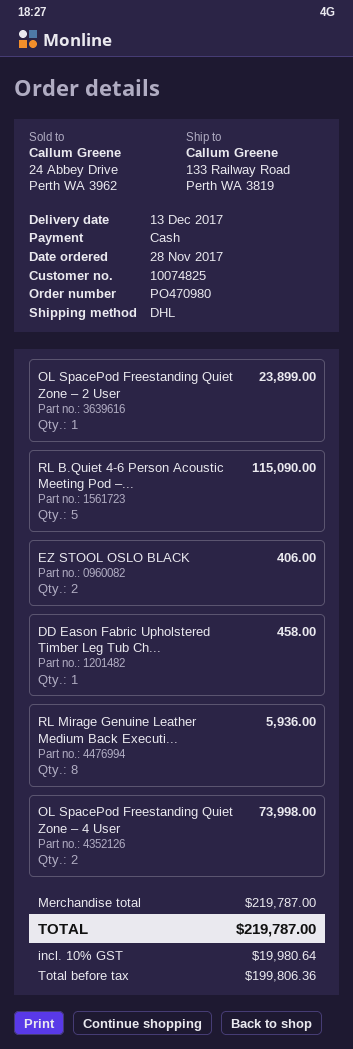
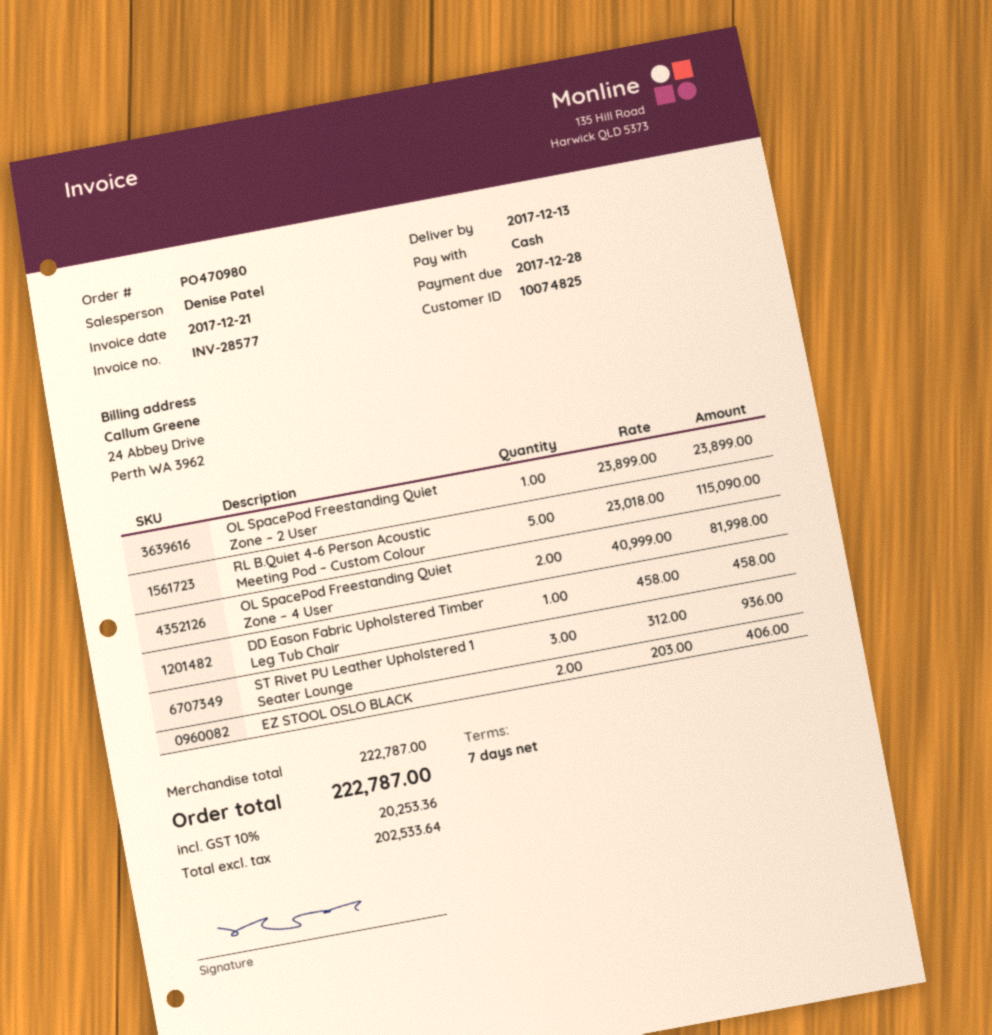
RL Mirage Genuine Leather Medium Back Executi...: 8 for 5936.00 -> none
OL SpacePod Freestanding Quiet Zone – 4 User: 2 for 73998.00 -> 2 for 81998.00
ST Rivet PU Leather Upholstered 1 Seater Lounge: none -> 3 for 936.00
subtotal: 219787.00 -> 222787.00
net: 199806.36 -> 202533.64
tax: 10% = 19980.64 -> 10% = 20253.36
total: 219787.00 -> 222787.00

